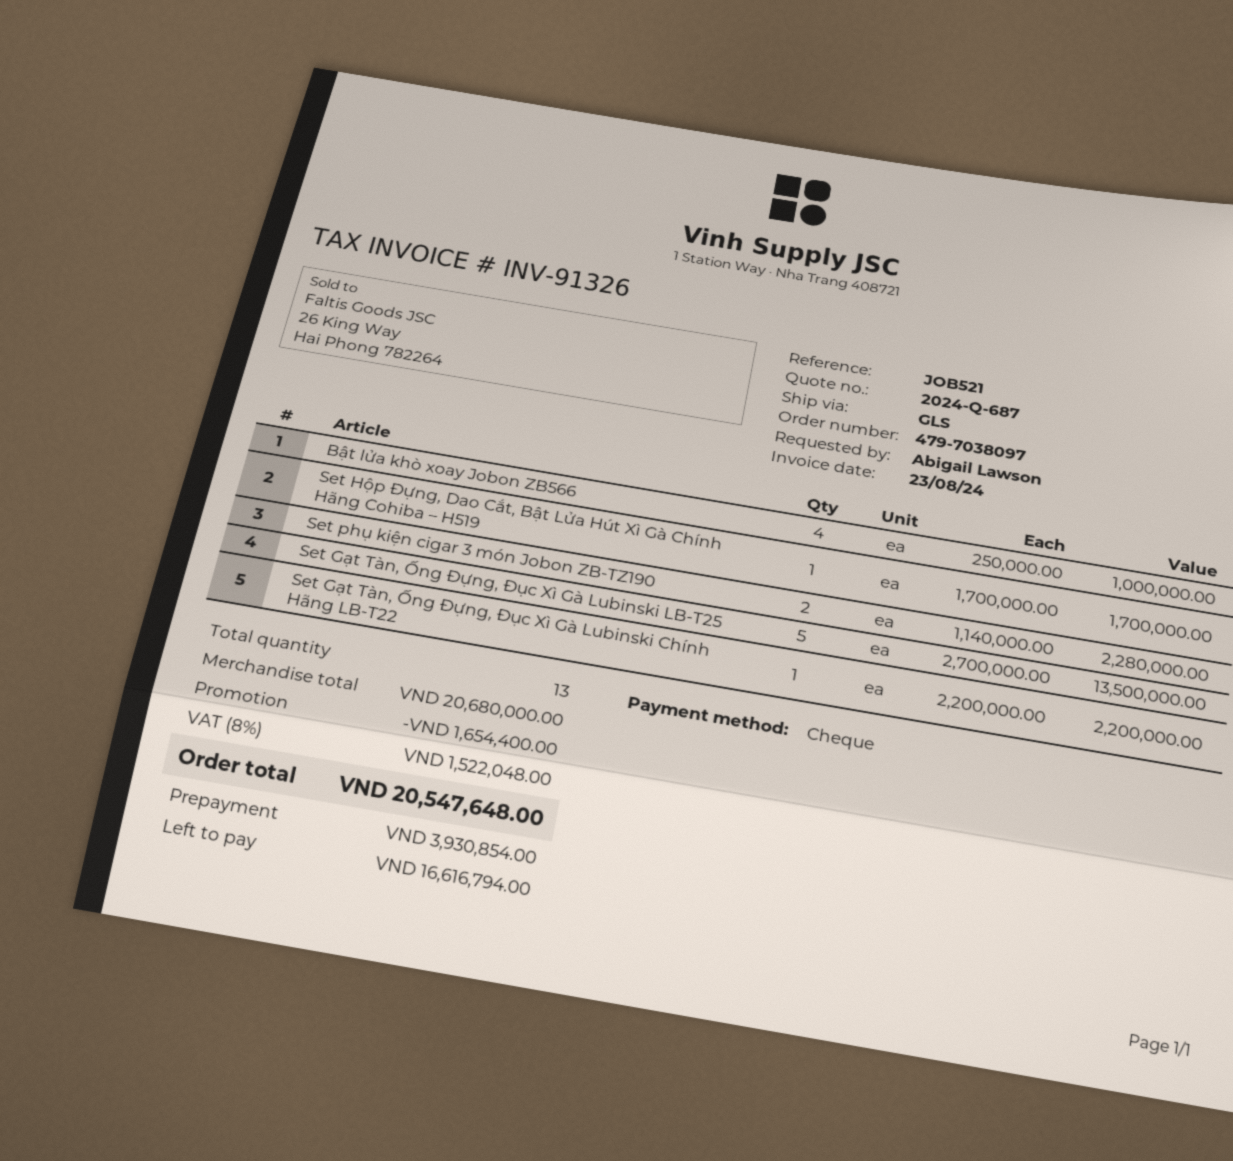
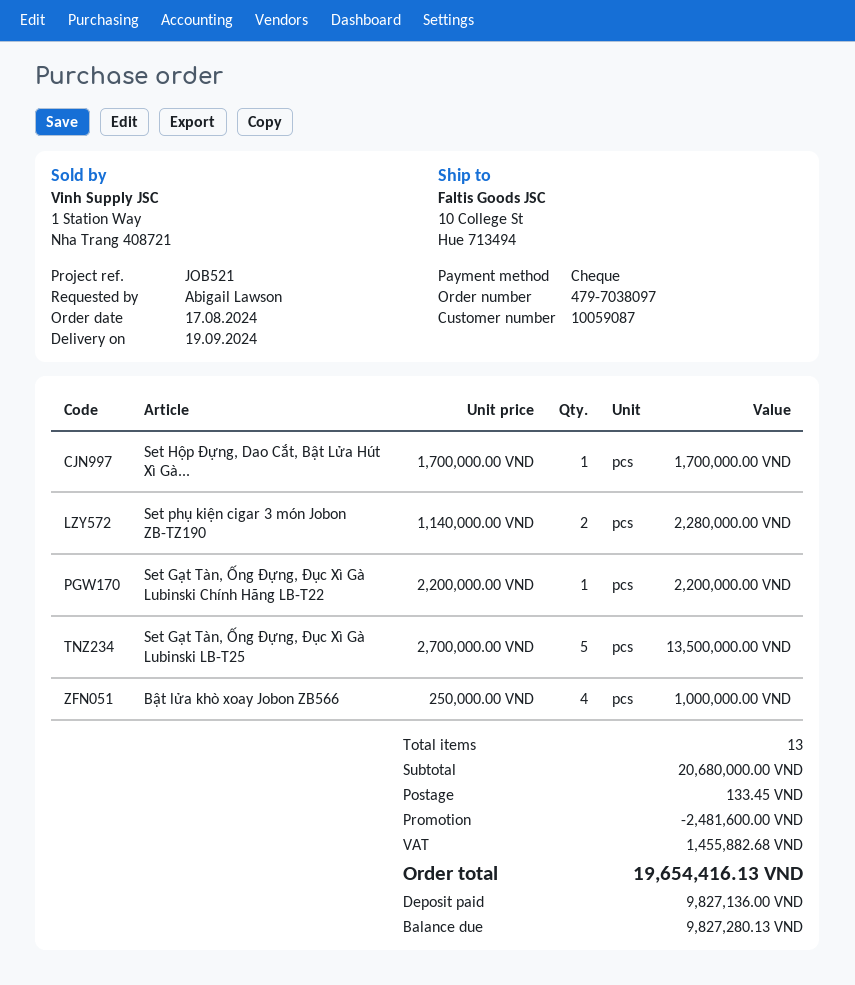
discount: 1654400.00 -> 2481600.00
shipping: none -> 133.45
tax: 1522048.00 -> 1455882.68
total: 20547648.00 -> 19654416.13
deposit: 3930854.00 -> 9827136.00
balance: 16616794.00 -> 9827280.13

